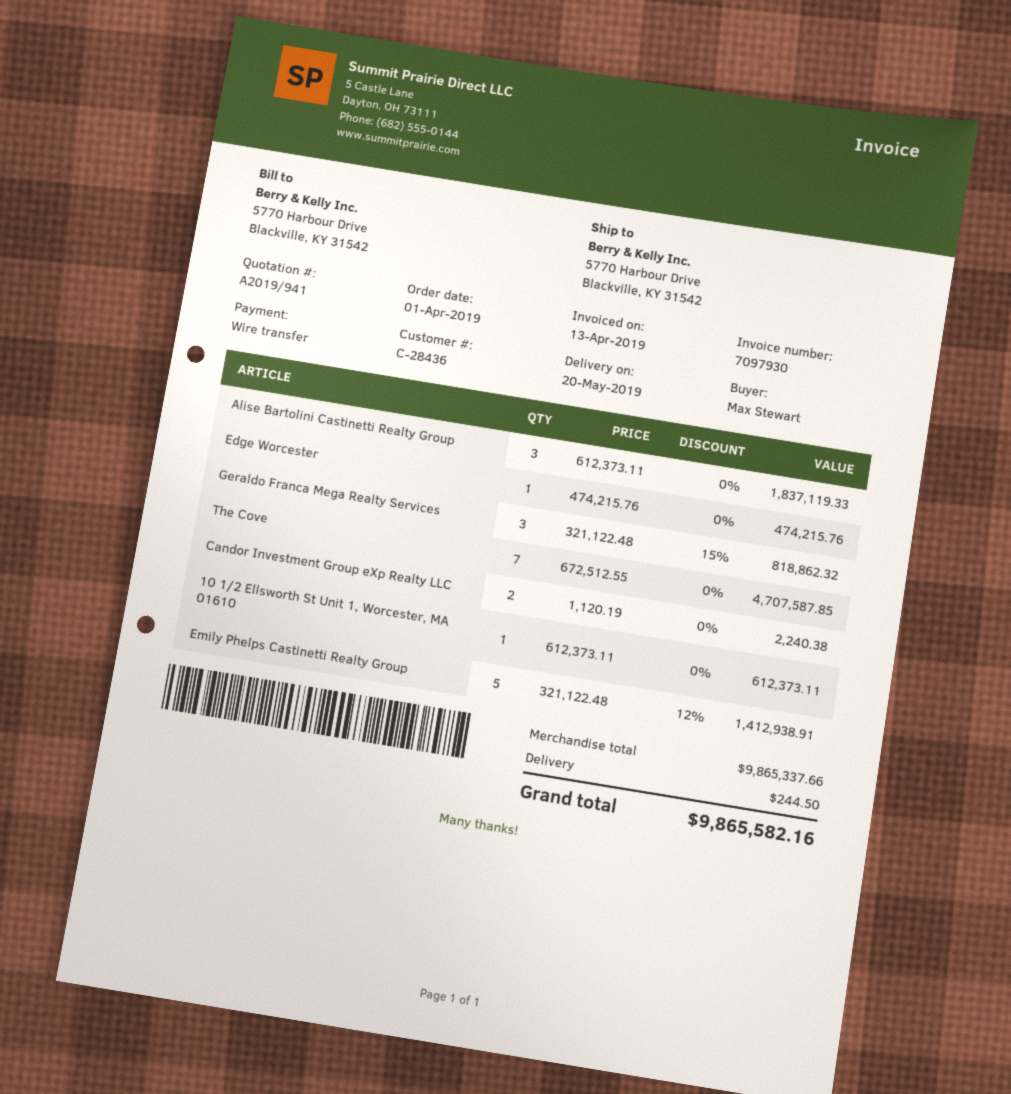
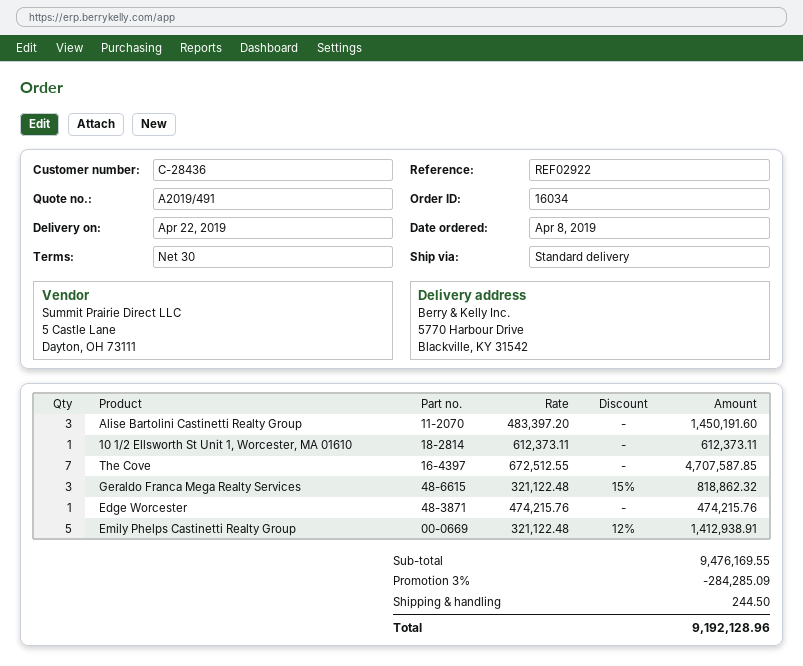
quote number: A2019/941 -> A2019/491
order date: 2019-04-01 -> 2019-04-08
delivery date: 2019-05-20 -> 2019-04-22
Alise Bartolini Castinetti Realty Group: 3 x 612373.11 = 1837119.33 -> 3 x 483397.20 = 1450191.60
Candor Investment Group eXp Realty LLC: 2 x 1120.19 = 2240.38 -> none
subtotal: 9865337.66 -> 9476169.55
discount: none -> 3% = 284285.09
total: 9865582.16 -> 9192128.96

